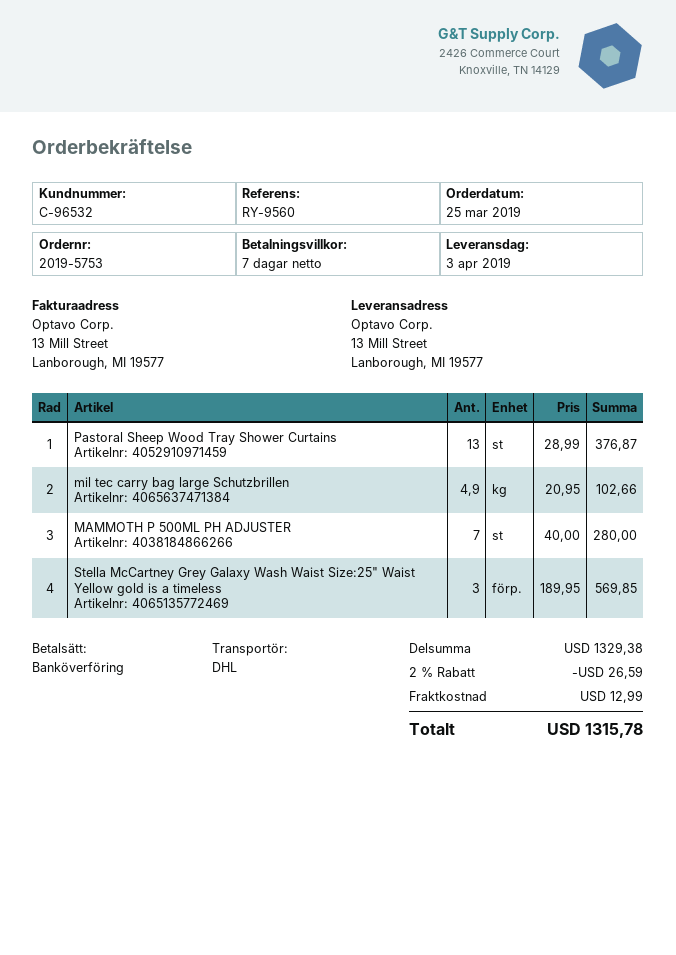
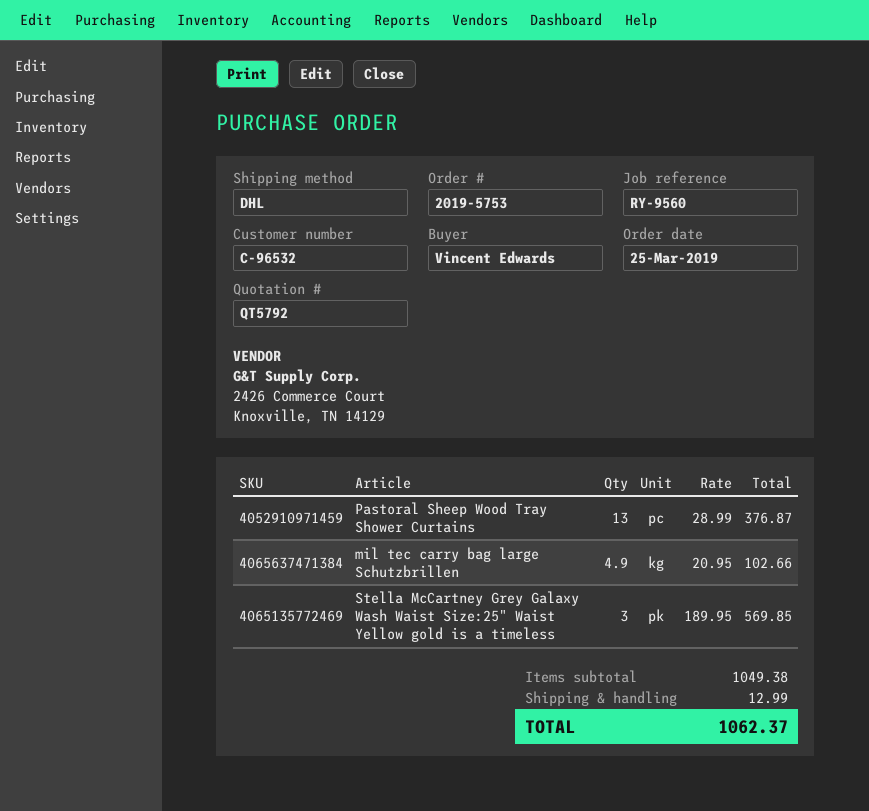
MAMMOTH P 500ML PH ADJUSTER: 7 x 40.00 = 280.00 -> none
subtotal: 1329.38 -> 1049.38
discount: 2% = 26.59 -> none
total: 1315.78 -> 1062.37

